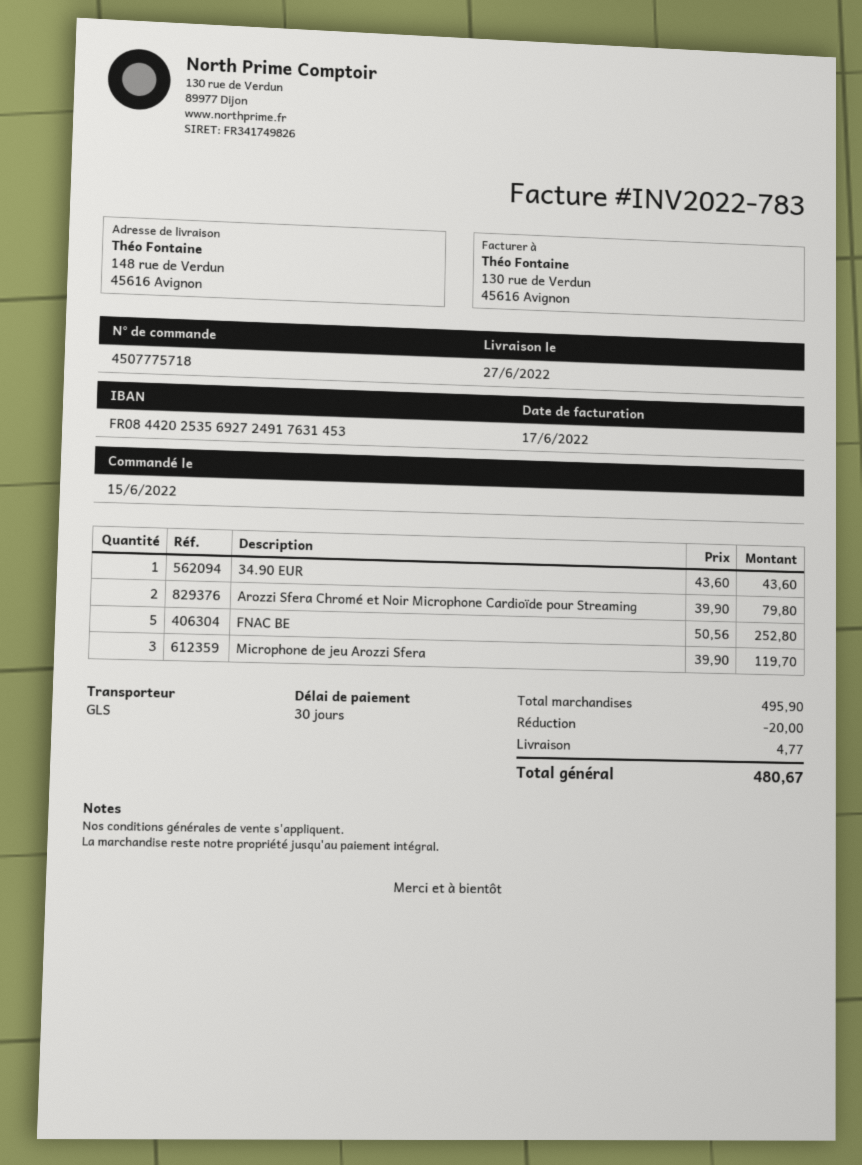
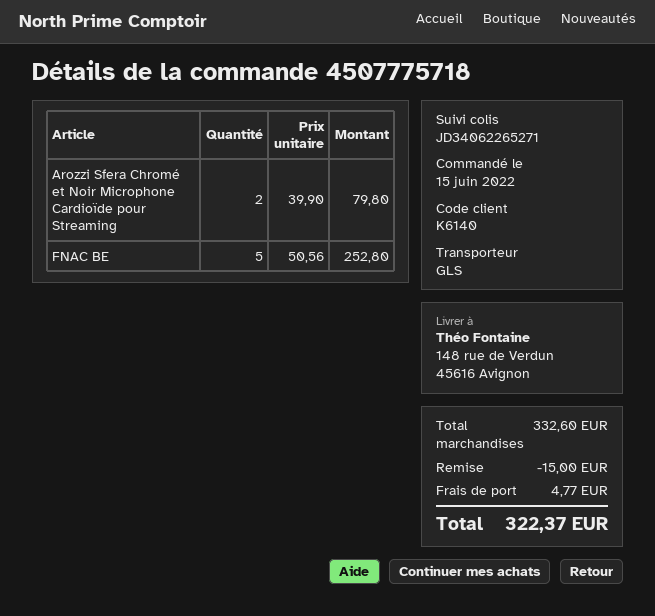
34.90 EUR: 1 x 43.60 = 43.60 -> none
Microphone de jeu Arozzi Sfera: 3 x 39.90 = 119.70 -> none
subtotal: 495.90 -> 332.60
discount: 20.00 -> 15.00
total: 480.67 -> 322.37

